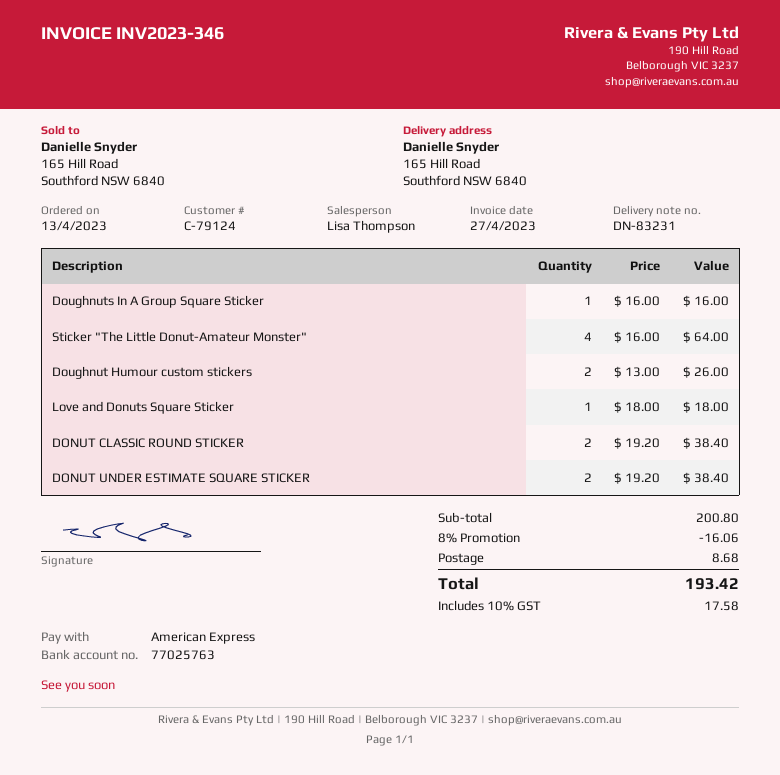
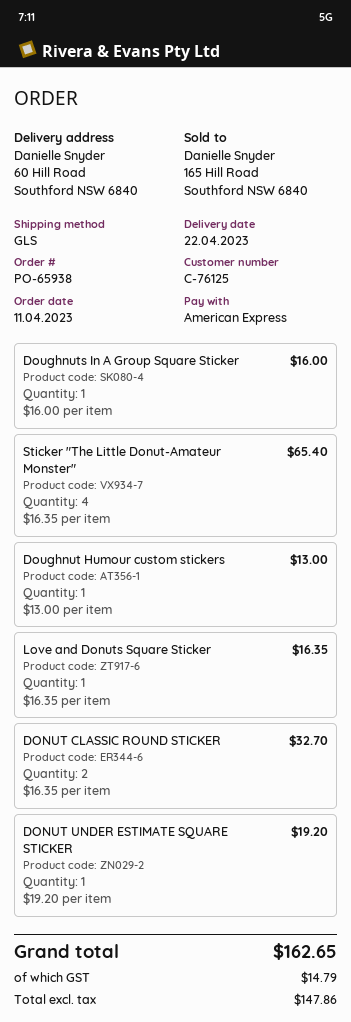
order date: 2023-04-13 -> 2023-04-11
customer number: C-79124 -> C-76125
ship to: 165 Hill Road, Southford NSW 6840 -> 60 Hill Road, Southford NSW 6840
Sticker "The Little Donut-Amateur Monster": 4 x 16.00 = 64.00 -> 4 x 16.35 = 65.40
Doughnut Humour custom stickers: 2 x 13.00 = 26.00 -> 1 x 13.00 = 13.00
Love and Donuts Square Sticker: 1 x 18.00 = 18.00 -> 1 x 16.35 = 16.35
DONUT CLASSIC ROUND STICKER: 2 x 19.20 = 38.40 -> 2 x 16.35 = 32.70
DONUT UNDER ESTIMATE SQUARE STICKER: 2 x 19.20 = 38.40 -> 1 x 19.20 = 19.20
discount: 8% = 16.06 -> none
shipping: 8.68 -> none
tax: 17.58 -> 14.79
total: 193.42 -> 162.65

